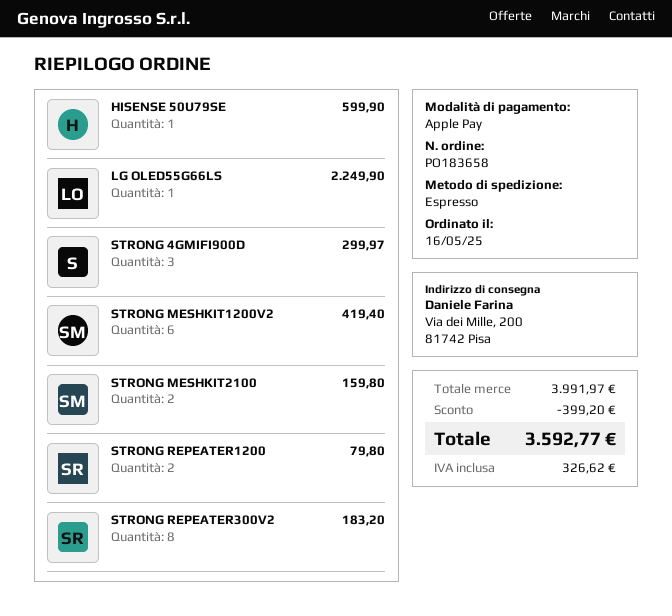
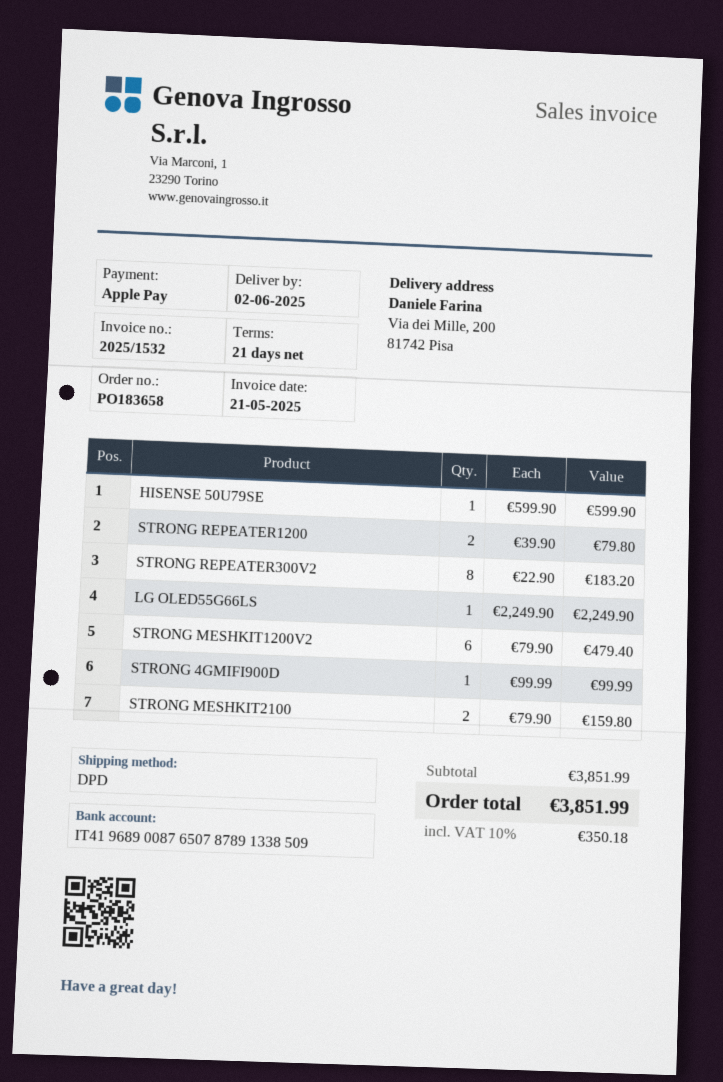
shipping method: express -> DPD
STRONG 4GMIFI900D: 3 for 299.97 -> 1 for 99.99
STRONG MESHKIT1200V2: 6 for 419.40 -> 6 for 479.40
subtotal: 3991.97 -> 3851.99
discount: 399.20 -> none
tax: 326.62 -> 350.18
total: 3592.77 -> 3851.99

